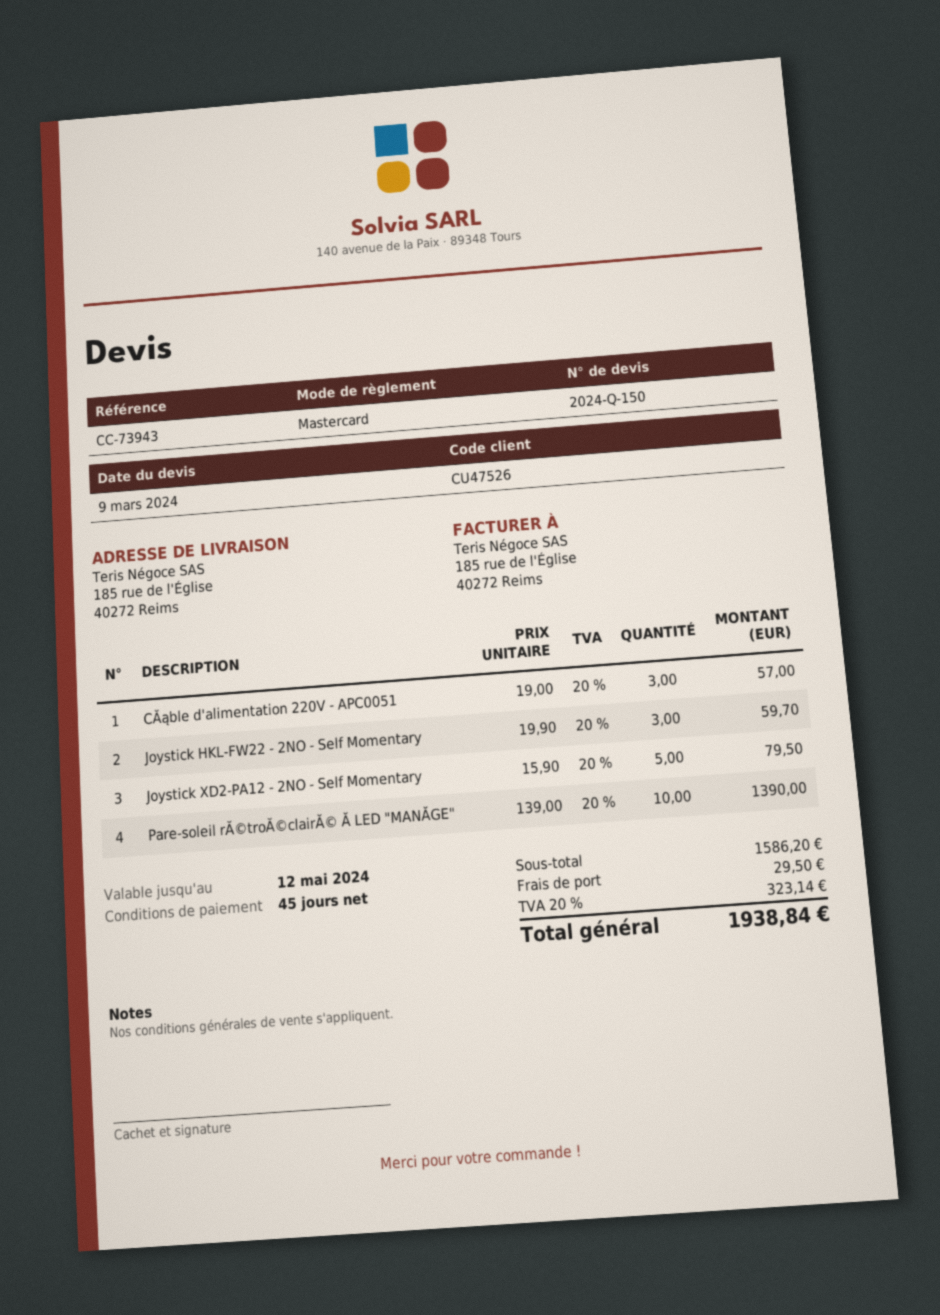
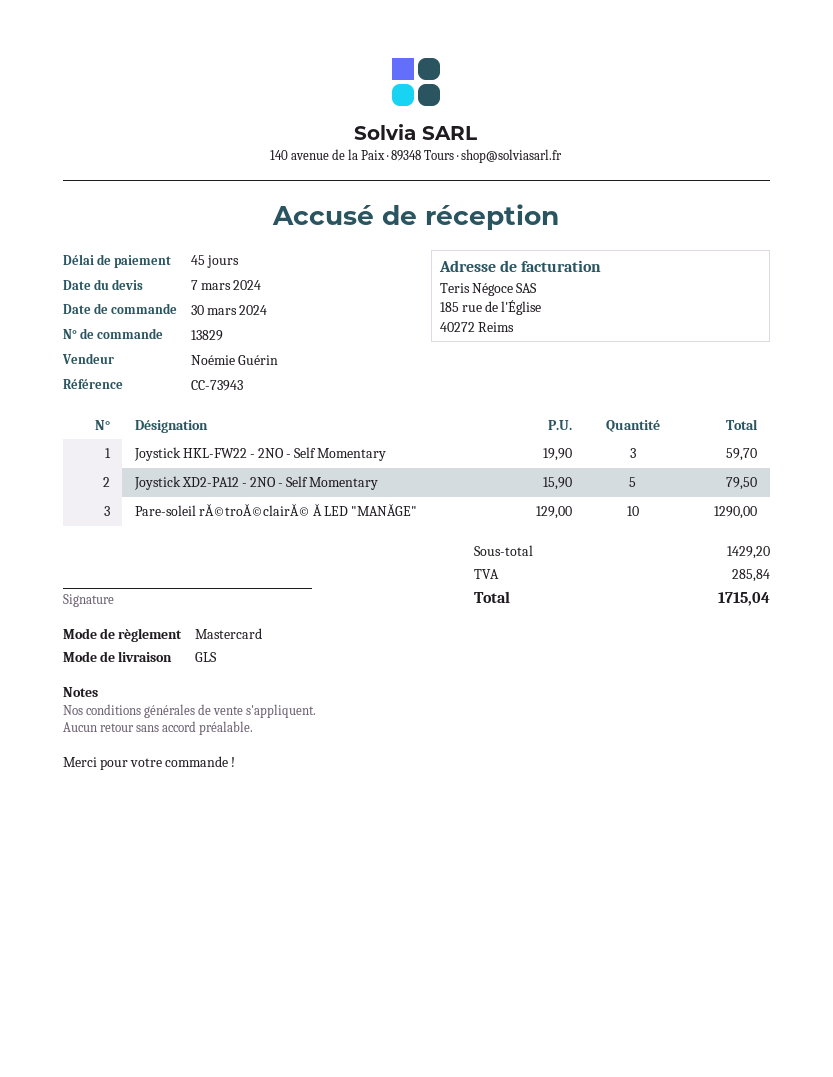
quote date: 2024-03-09 -> 2024-03-07
CĂąble d'alimentation 220V - APC0051: 3 x 19.00 = 57.00 -> none
Pare-soleil rĂ©troĂ©clairĂ© Ă LED "MANĂGE": 10 x 139.00 = 1390.00 -> 10 x 129.00 = 1290.00
subtotal: 1586.20 -> 1429.20
shipping: 29.50 -> none
tax: 323.14 -> 285.84
total: 1938.84 -> 1715.04

